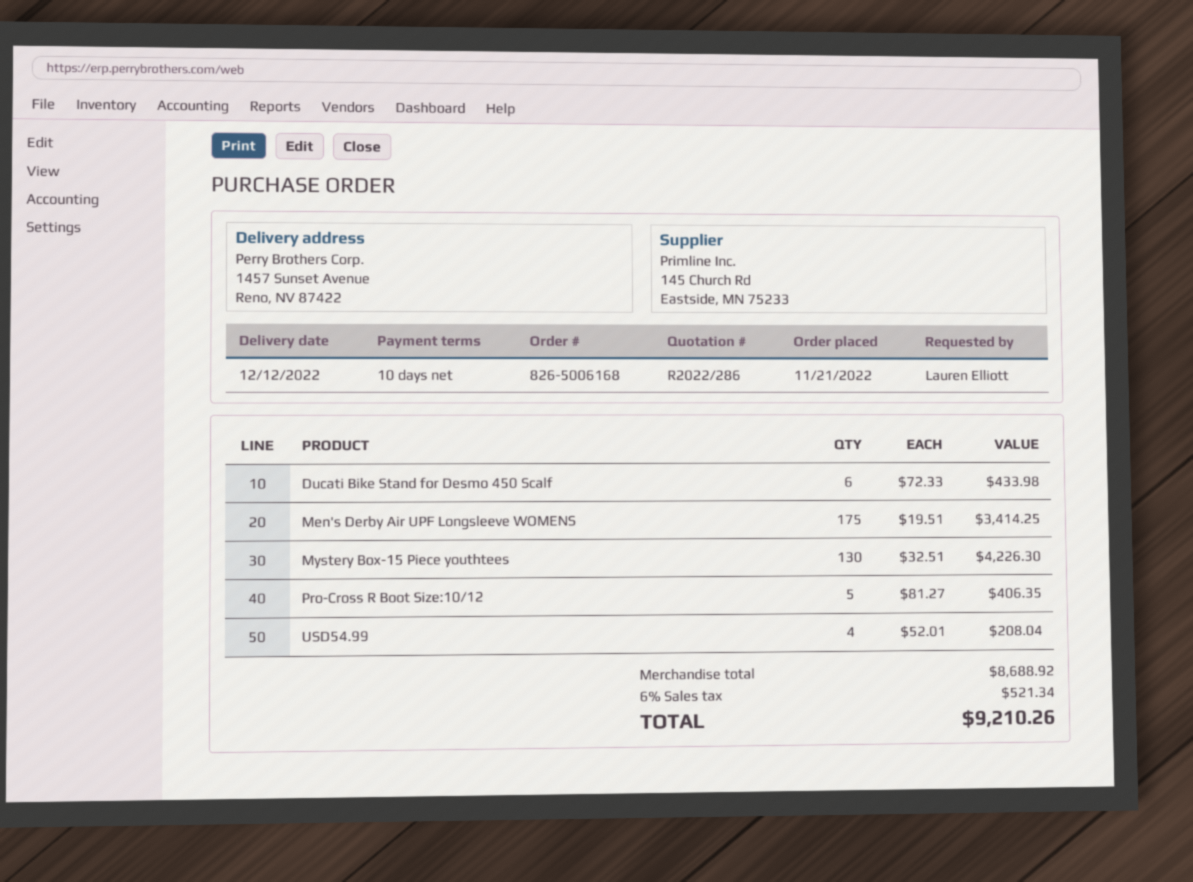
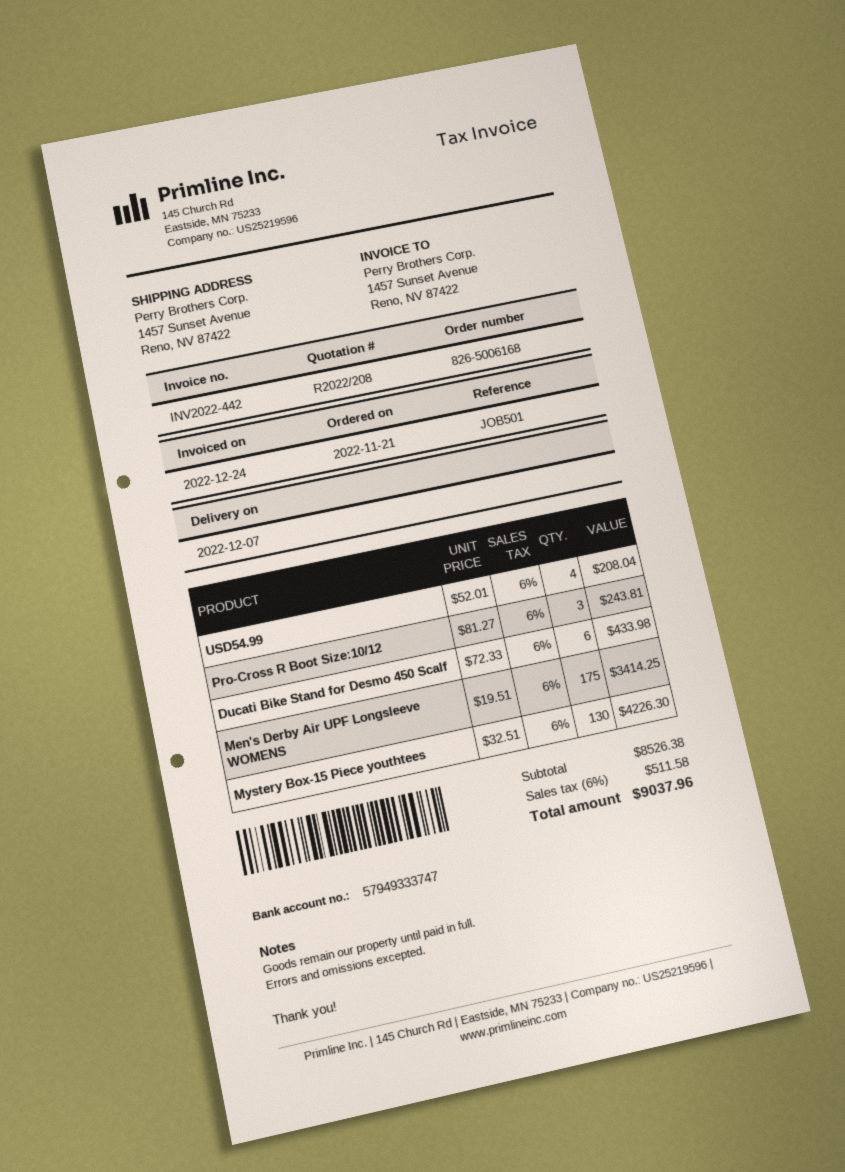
quote number: R2022/286 -> R2022/208
delivery date: 2022-12-12 -> 2022-12-07
Pro-Cross R Boot Size:10/12: 5 x 81.27 = 406.35 -> 3 x 81.27 = 243.81
subtotal: 8688.92 -> 8526.38
tax: 6% = 521.34 -> 6% = 511.58
total: 9210.26 -> 9037.96

